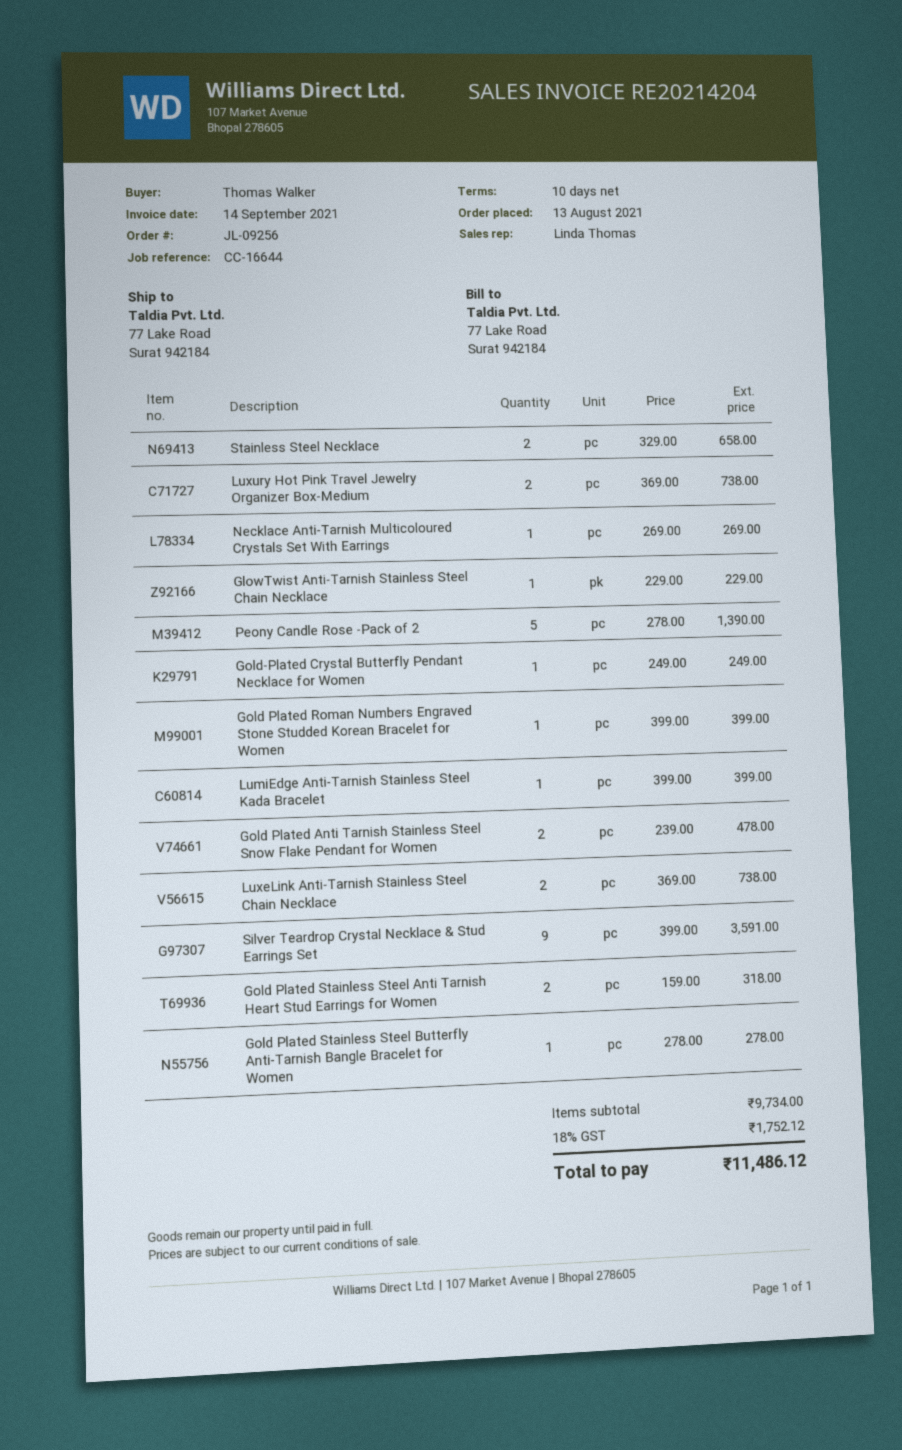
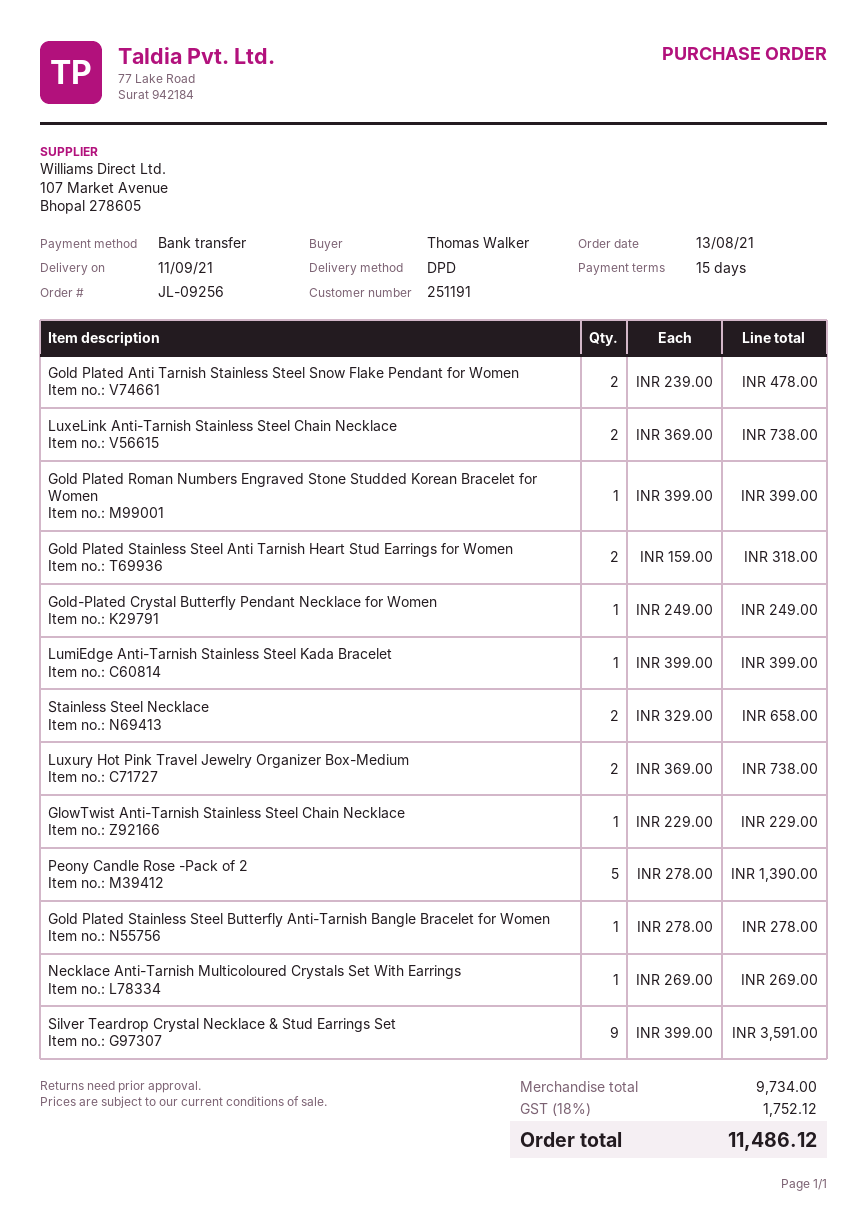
payment terms: 10 days -> 15 days

